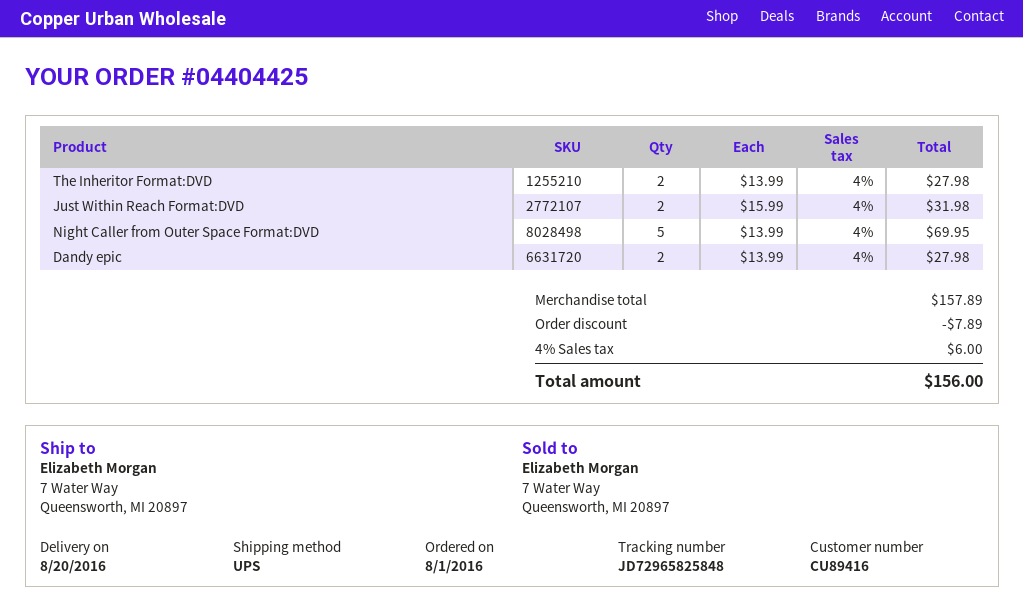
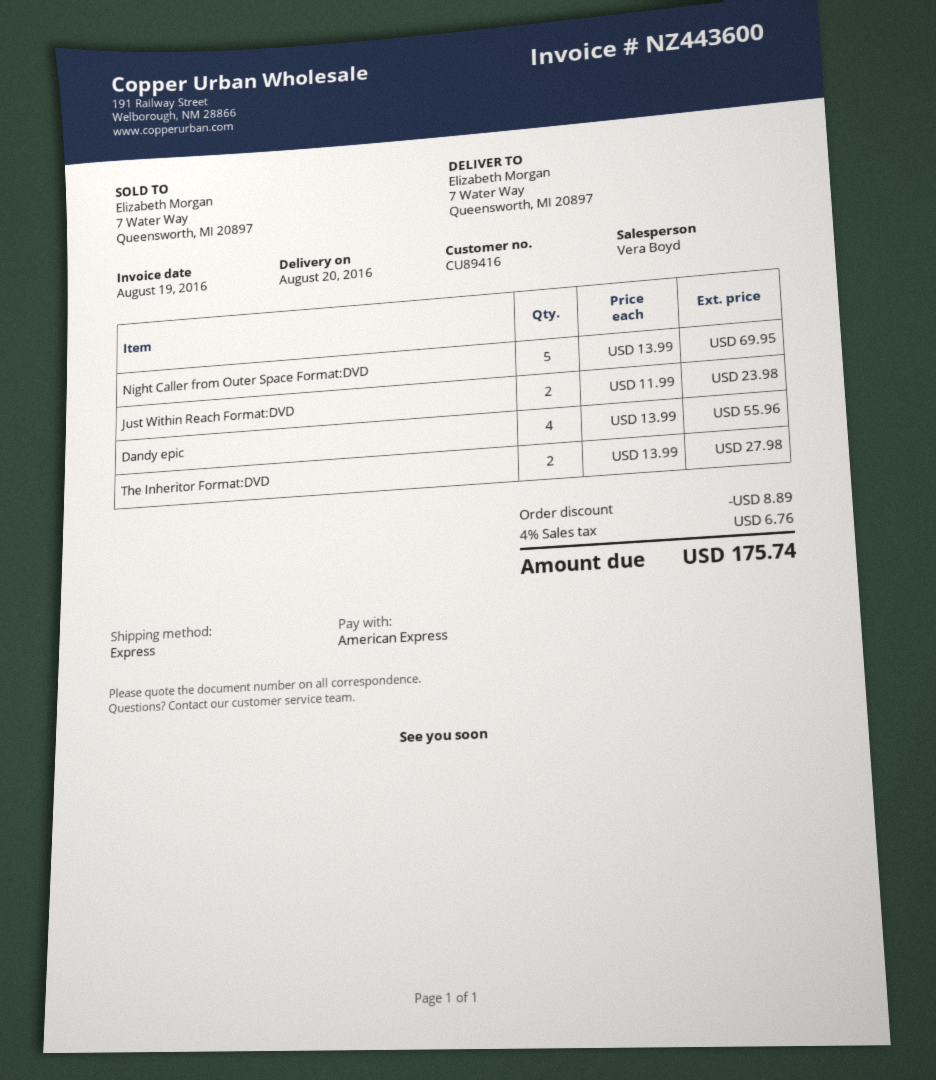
shipping method: UPS -> express
Just Within Reach Format:DVD: 2 x 15.99 = 31.98 -> 2 x 11.99 = 23.98
Dandy epic: 2 x 13.99 = 27.98 -> 4 x 13.99 = 55.96
discount: 7.89 -> 8.89
tax: 4% = 6.00 -> 4% = 6.76
total: 156.00 -> 175.74

